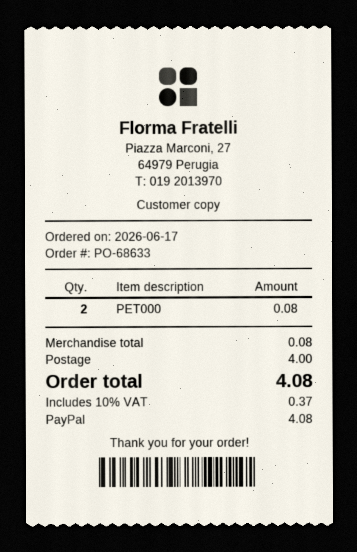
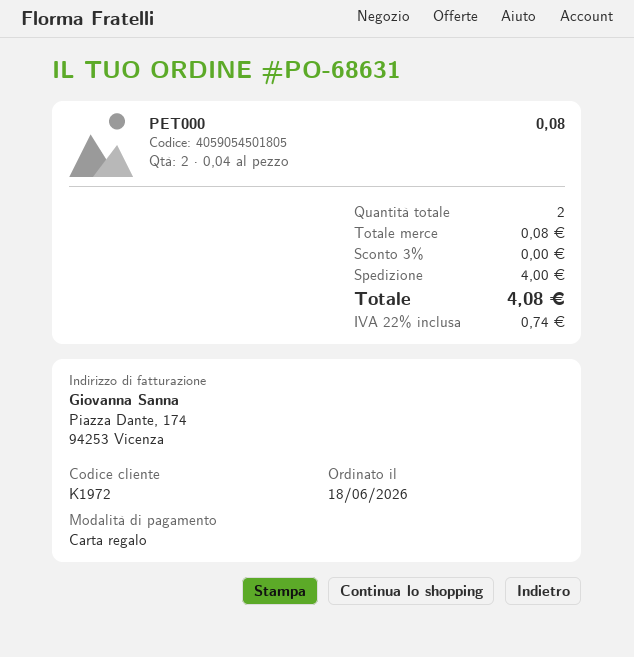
order number: PO-68633 -> PO-68631
order date: 2026-06-17 -> 2026-06-18
payment method: PayPal -> gift card
discount: none -> 3% = 0.00
tax: 10% = 0.37 -> 22% = 0.74

